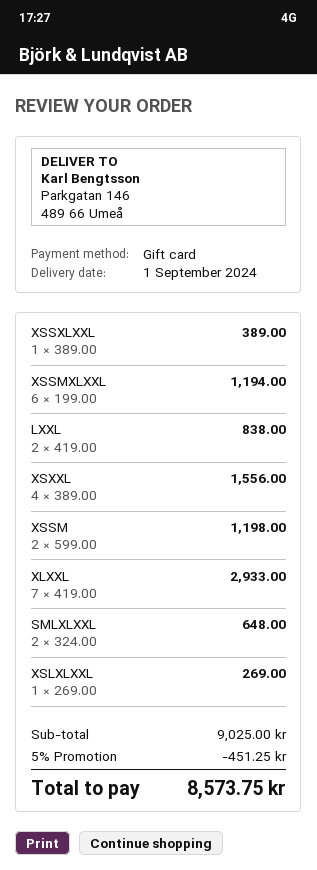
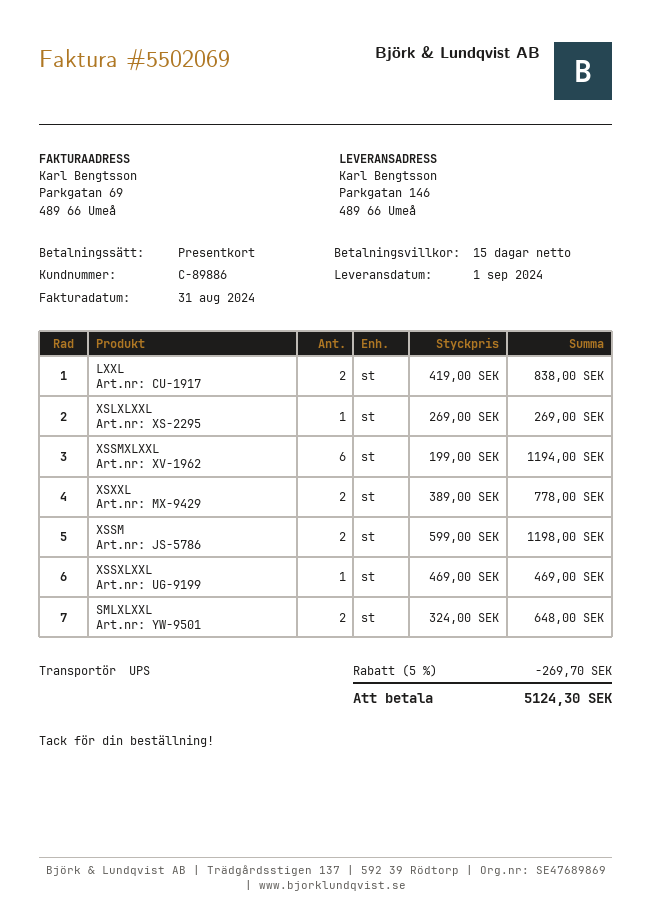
XSSXLXXL: 1 x 389.00 = 389.00 -> 1 x 469.00 = 469.00
XSXXL: 4 x 389.00 = 1556.00 -> 2 x 389.00 = 778.00
XLXXL: 7 x 419.00 = 2933.00 -> none
discount: 5% = 451.25 -> 5% = 269.70
total: 8573.75 -> 5124.30

